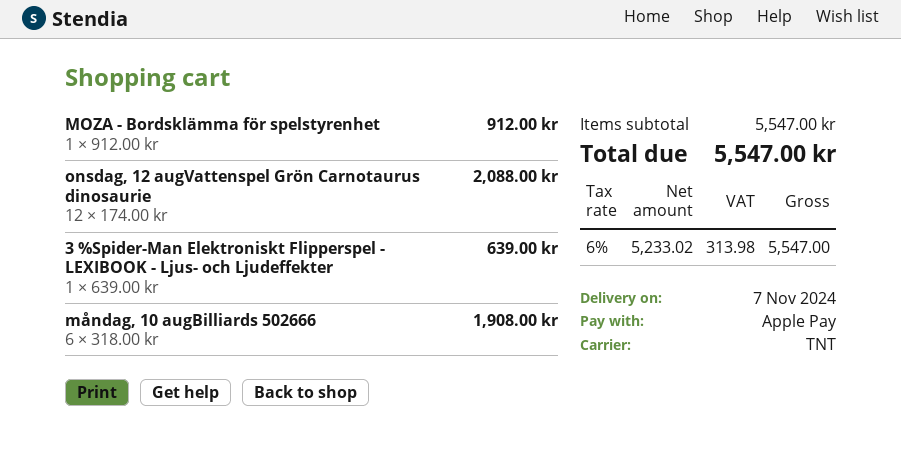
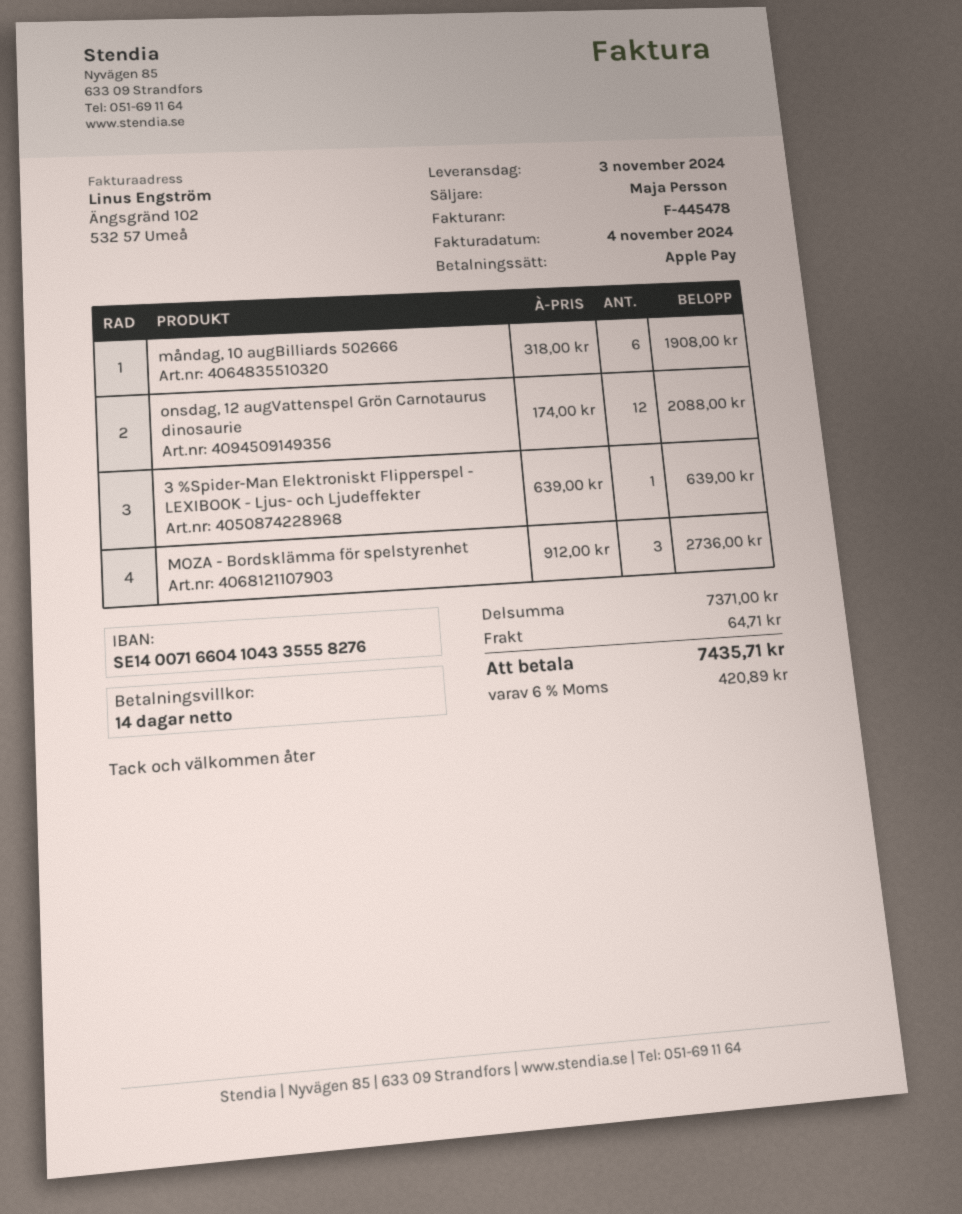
delivery date: 2024-11-07 -> 2024-11-03
MOZA - Bordsklämma för spelstyrenhet: 1 x 912.00 = 912.00 -> 3 x 912.00 = 2736.00
subtotal: 5547.00 -> 7371.00
shipping: none -> 64.71
tax: 6% = 313.98 -> 6% = 420.89
total: 5547.00 -> 7435.71

